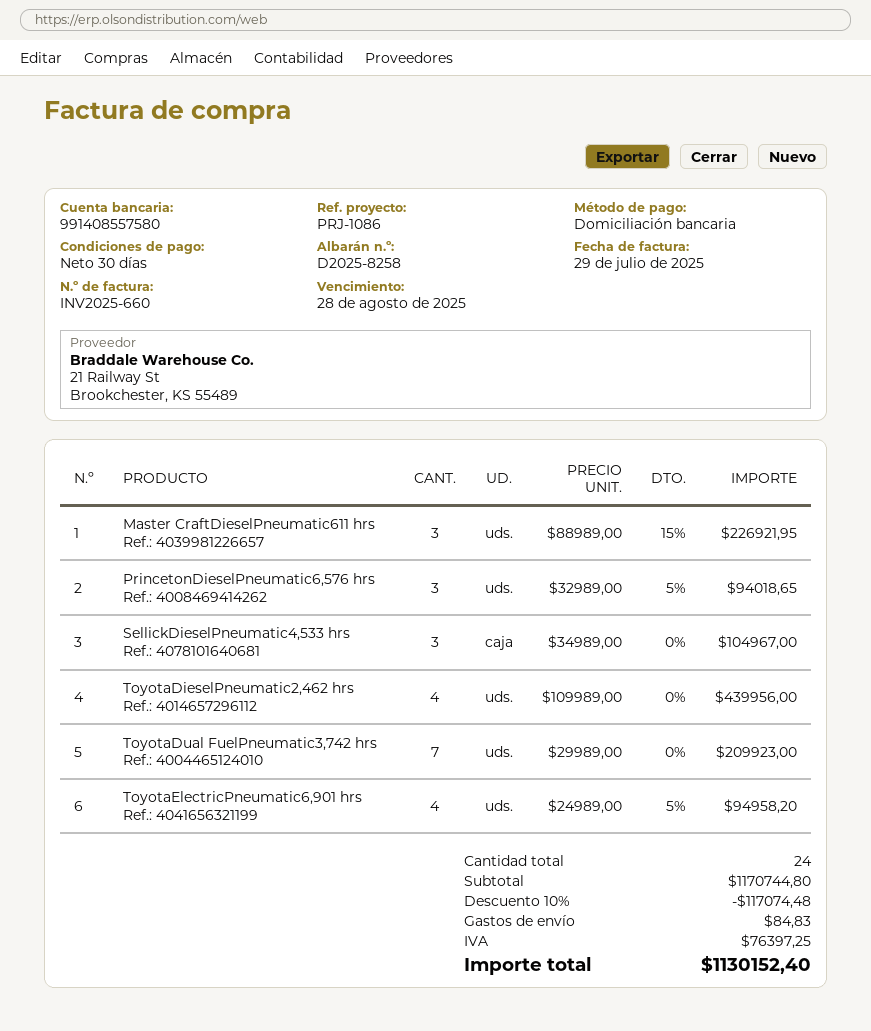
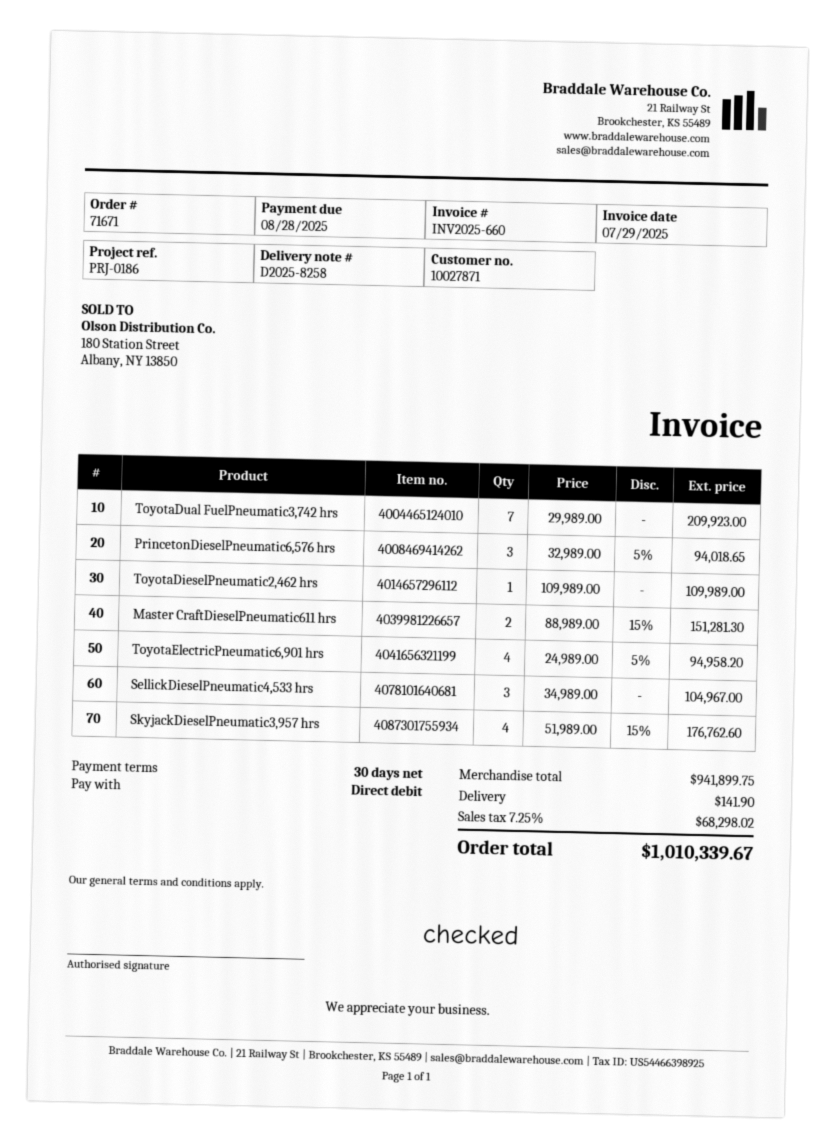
reference: PRJ-1086 -> PRJ-0186
Master CraftDieselPneumatic611 hrs: 3 x 88989.00 - 15% = 226921.95 -> 2 x 88989.00 - 15% = 151281.30
ToyotaDieselPneumatic2,462 hrs: 4 x 109989.00 = 439956.00 -> 1 x 109989.00 = 109989.00
SkyjackDieselPneumatic3,957 hrs: none -> 4 x 51989.00 - 15% = 176762.60
subtotal: 1170744.80 -> 941899.75
discount: 10% = 117074.48 -> none
shipping: 84.83 -> 141.90
tax: 76397.25 -> 68298.02
total: 1130152.40 -> 1010339.67

